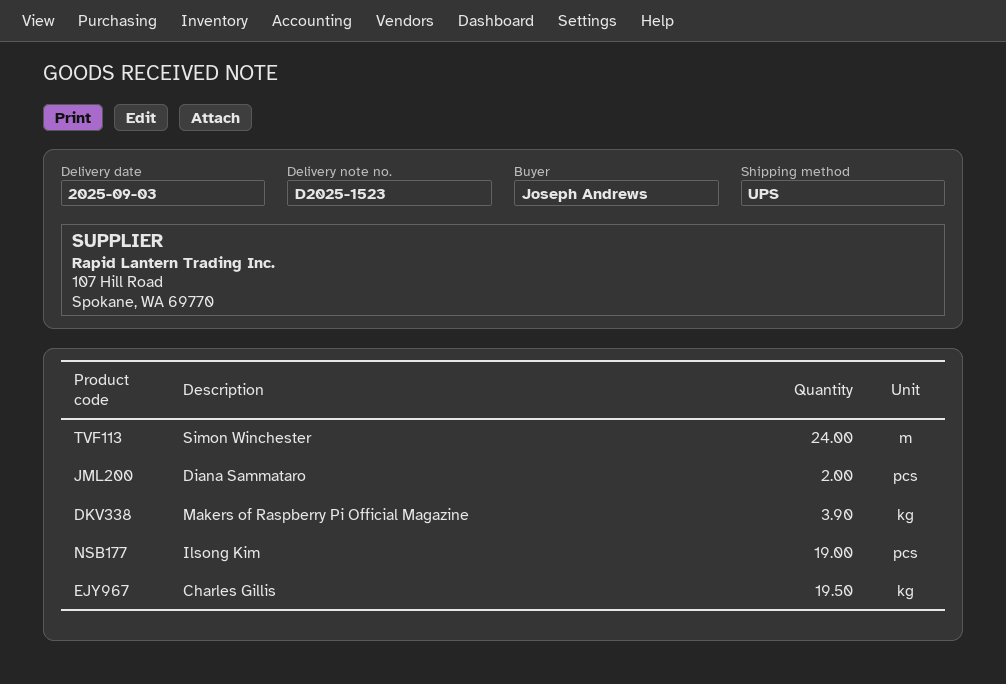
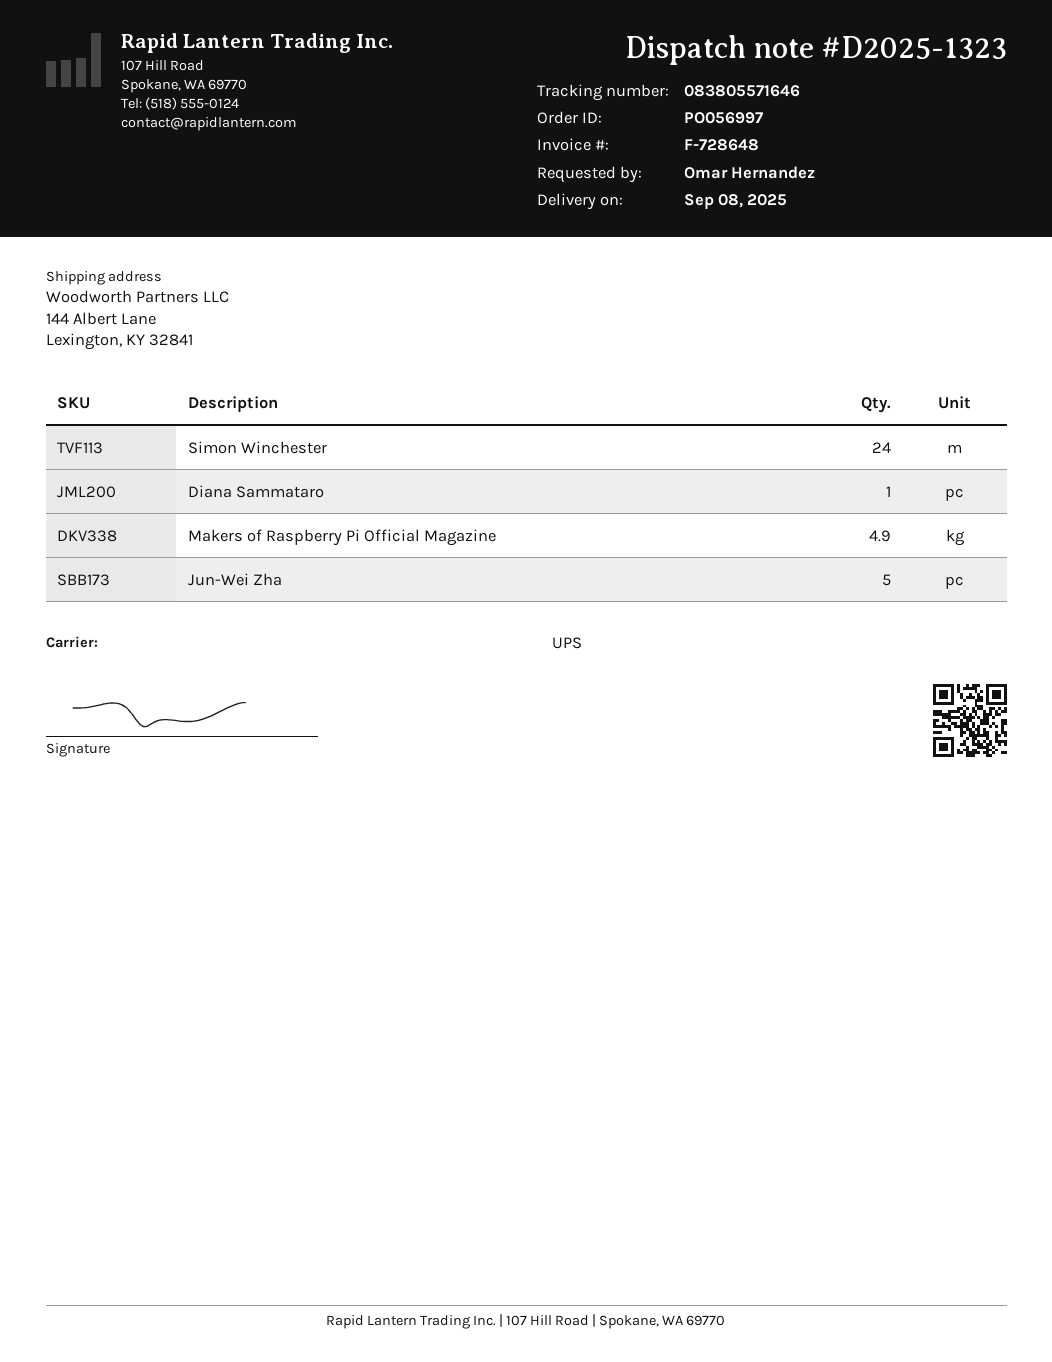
delivery note number: D2025-1523 -> D2025-1323
delivery date: 2025-09-03 -> 2025-09-08
ordered by: Joseph Andrews -> Omar Hernandez
Diana Sammataro: 2 -> 1
Makers of Raspberry Pi Official Magazine: 3.9 -> 4.9
Ilsong Kim: 19 -> none
Charles Gillis: 19.5 -> none
Jun-Wei Zha: none -> 5

